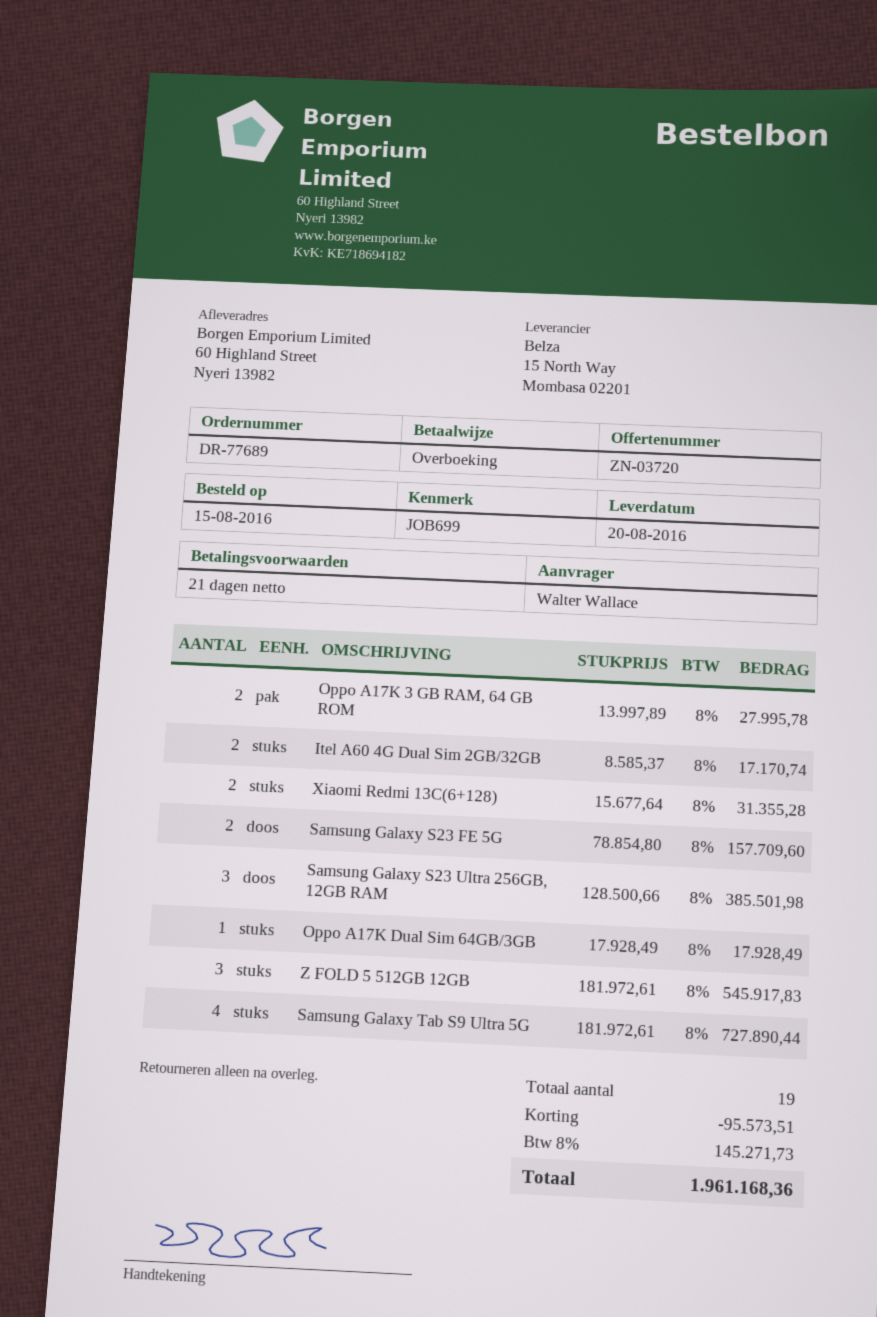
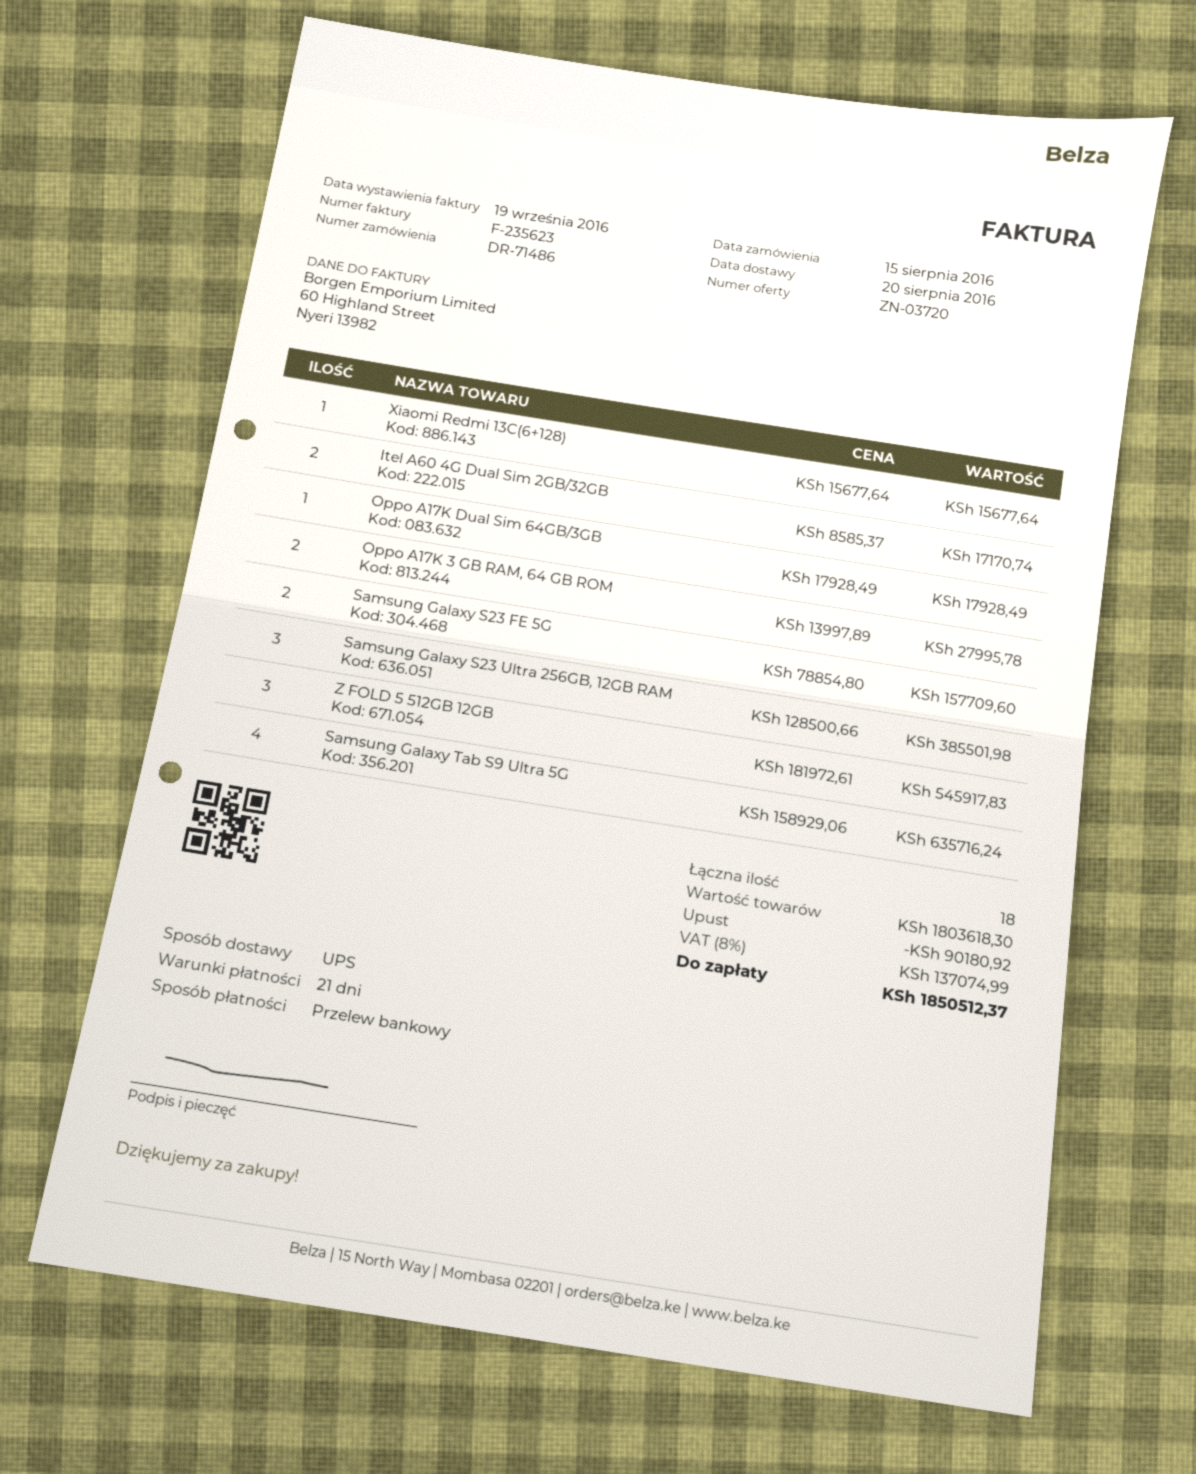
order number: DR-77689 -> DR-71486
Xiaomi Redmi 13C(6+128): 2 x 15677.64 = 31355.28 -> 1 x 15677.64 = 15677.64
Samsung Galaxy Tab S9 Ultra 5G: 4 x 181972.61 = 727890.44 -> 4 x 158929.06 = 635716.24
total quantity: 19 -> 18
discount: 95573.51 -> 90180.92
tax: 8% = 145271.73 -> 8% = 137074.99
total: 1961168.36 -> 1850512.37

